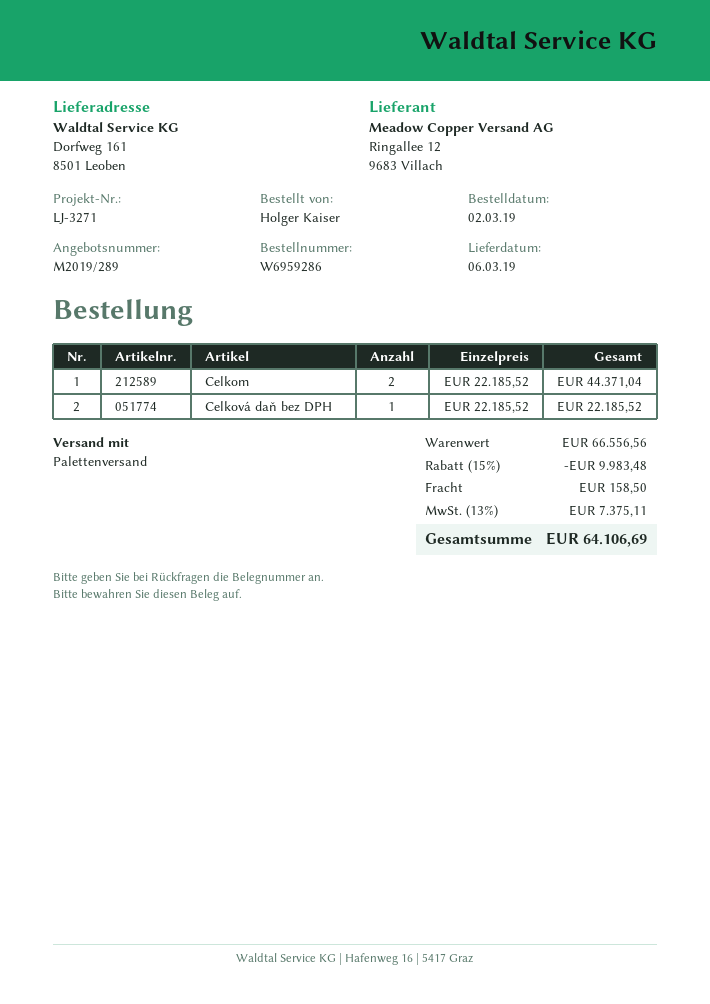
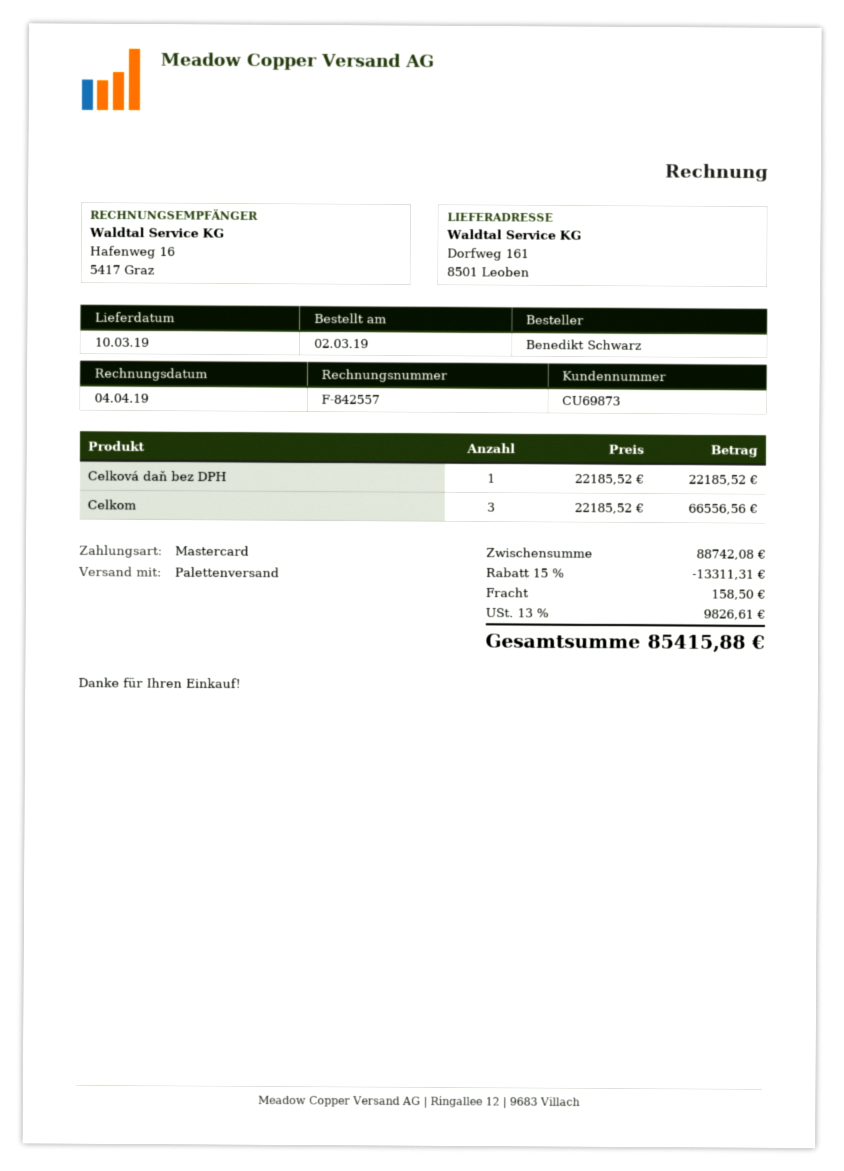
delivery date: 2019-03-06 -> 2019-03-10
ordered by: Holger Kaiser -> Benedikt Schwarz
Celkom: 2 x 22185.52 = 44371.04 -> 3 x 22185.52 = 66556.56
subtotal: 66556.56 -> 88742.08
discount: 15% = 9983.48 -> 15% = 13311.31
tax: 13% = 7375.11 -> 13% = 9826.61
total: 64106.69 -> 85415.88

